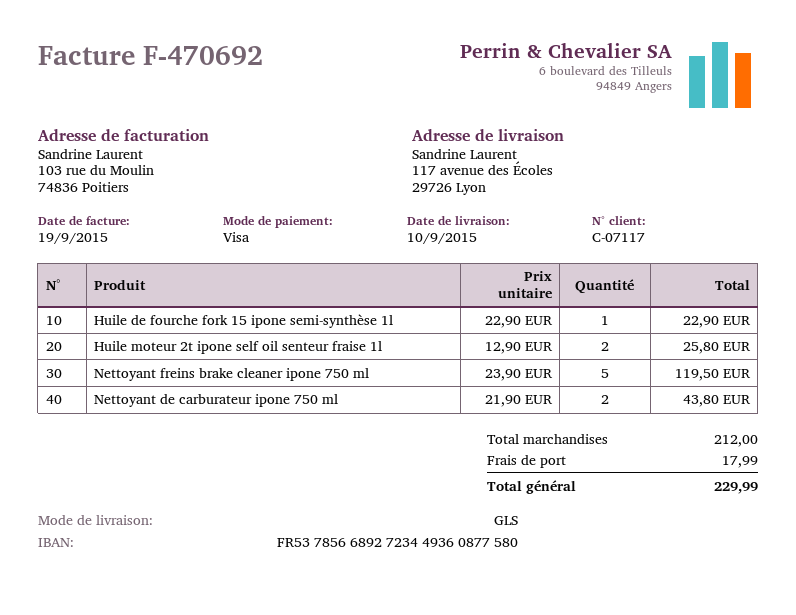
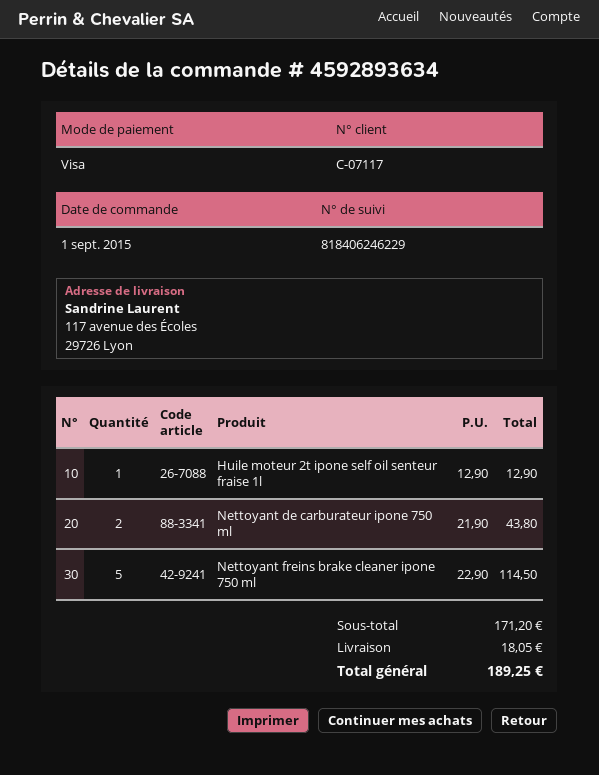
Huile de fourche fork 15 ipone semi-synthèse 1l: 1 x 22.90 = 22.90 -> none
Huile moteur 2t ipone self oil senteur fraise 1l: 2 x 12.90 = 25.80 -> 1 x 12.90 = 12.90
Nettoyant freins brake cleaner ipone 750 ml: 5 x 23.90 = 119.50 -> 5 x 22.90 = 114.50
subtotal: 212.00 -> 171.20
shipping: 17.99 -> 18.05
total: 229.99 -> 189.25

